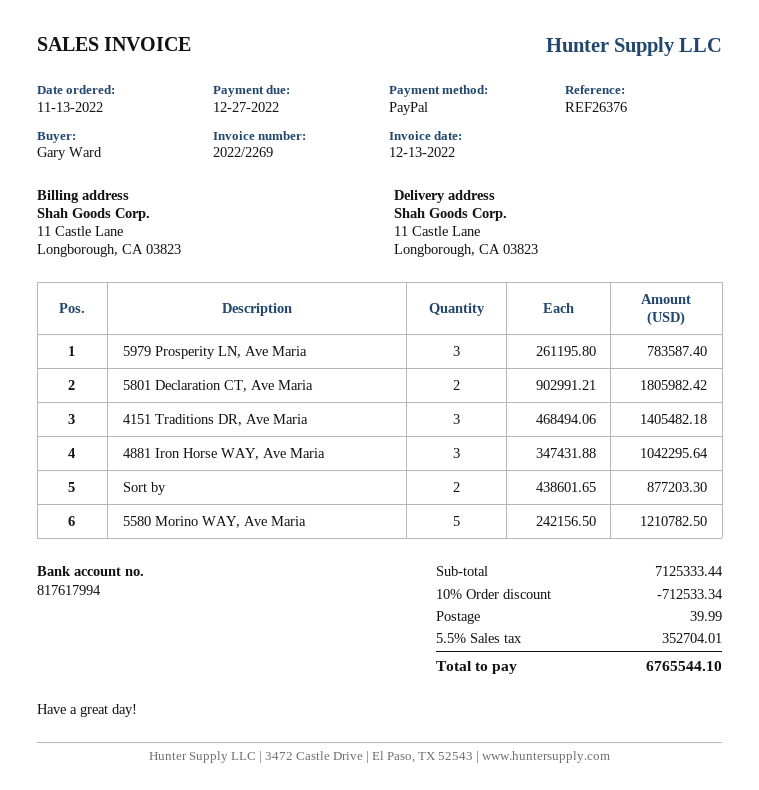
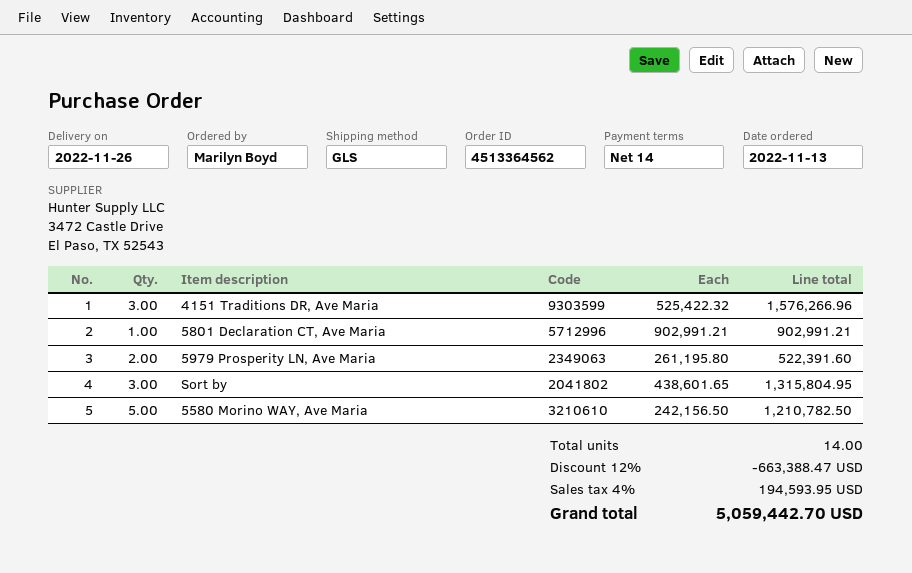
ordered by: Gary Ward -> Marilyn Boyd
5979 Prosperity LN, Ave Maria: 3 x 261195.80 = 783587.40 -> 2 x 261195.80 = 522391.60
5801 Declaration CT, Ave Maria: 2 x 902991.21 = 1805982.42 -> 1 x 902991.21 = 902991.21
4151 Traditions DR, Ave Maria: 3 x 468494.06 = 1405482.18 -> 3 x 525422.32 = 1576266.96
4881 Iron Horse WAY, Ave Maria: 3 x 347431.88 = 1042295.64 -> none
Sort by: 2 x 438601.65 = 877203.30 -> 3 x 438601.65 = 1315804.95
discount: 10% = 712533.34 -> 12% = 663388.47
shipping: 39.99 -> none
tax: 5.5% = 352704.01 -> 4% = 194593.95
total: 6765544.10 -> 5059442.70

